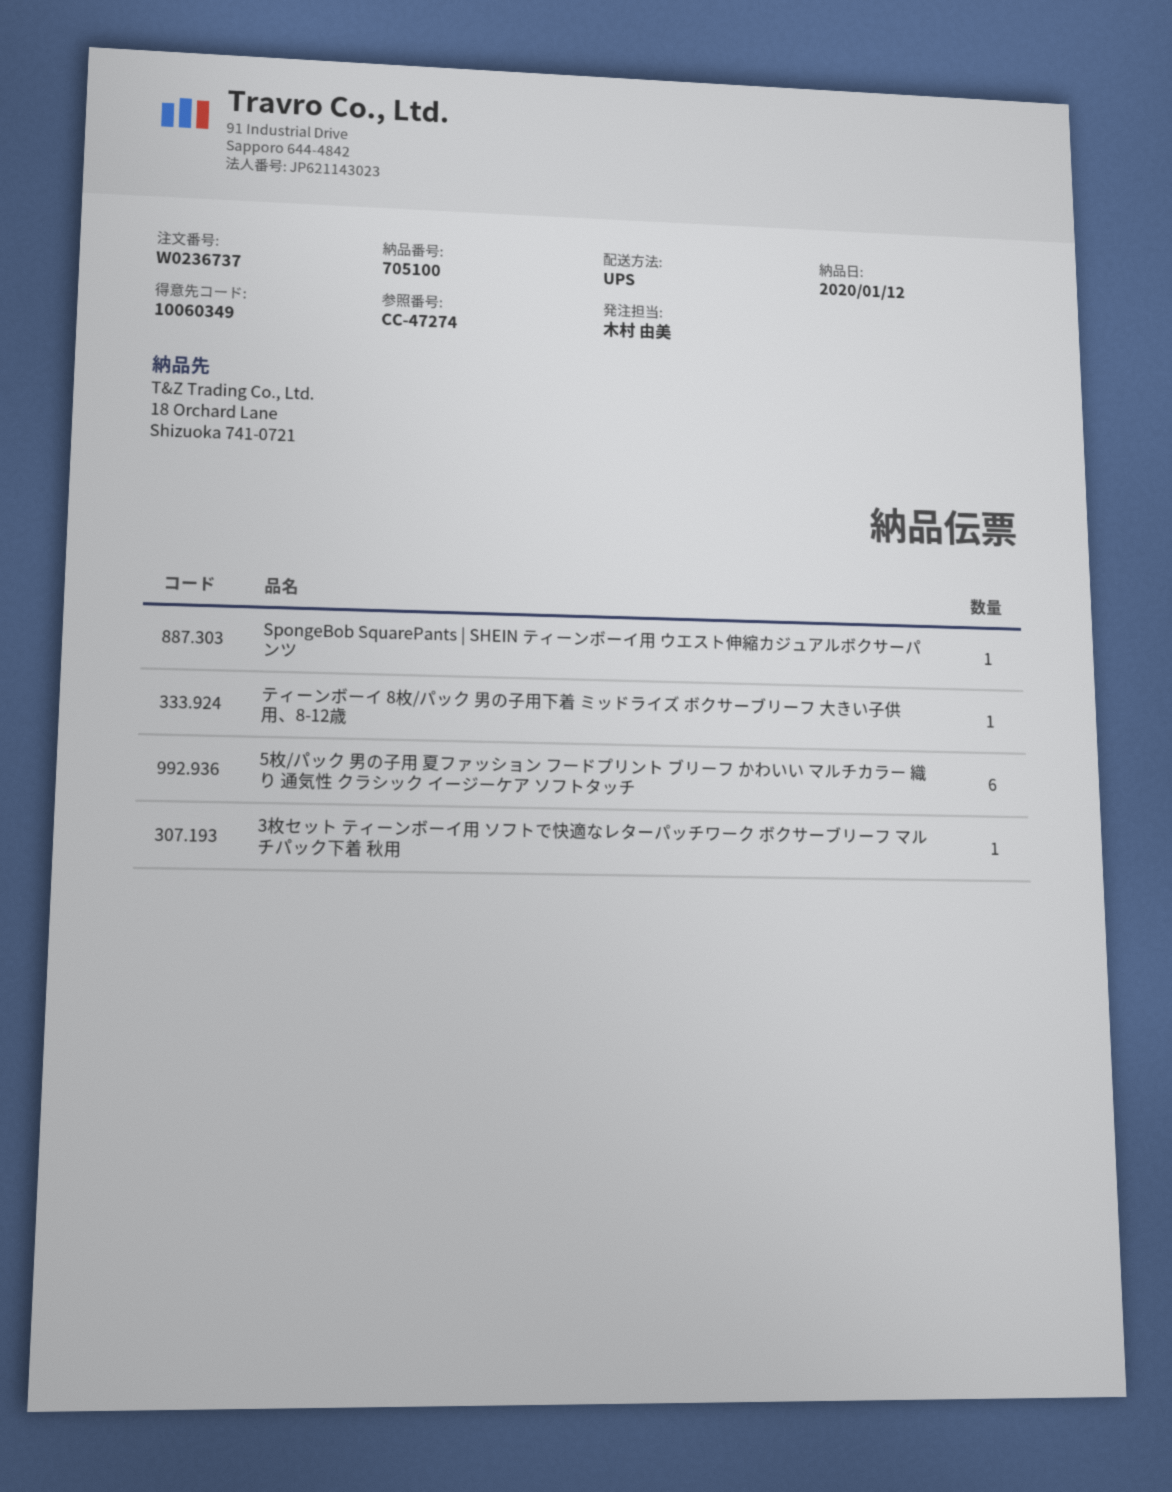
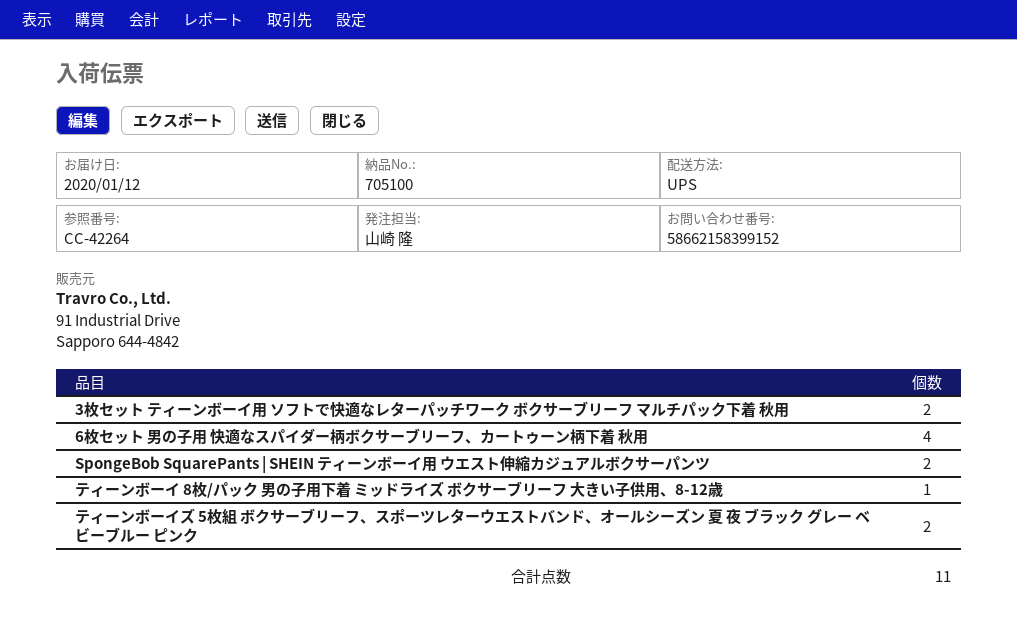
reference: CC-47274 -> CC-42264
ordered by: 木村 由美 -> 山崎 隆
SpongeBob SquarePants | SHEIN ティーンボーイ用 ウエスト伸縮カジュアルボクサーパンツ: 1 -> 2
5枚/パック 男の子用 夏ファッション フードプリント ブリーフ かわいい マルチカラー 織り 通気性 クラシック イージーケア ソフトタッチ: 6 -> none
3枚セット ティーンボーイ用 ソフトで快適なレターパッチワーク ボクサーブリーフ マルチパック下着 秋用: 1 -> 2
6枚セット 男の子用 快適なスパイダー柄ボクサーブリーフ、カートゥーン柄下着 秋用: none -> 4
ティーンボーイズ 5枚組 ボクサーブリーフ、スポーツレターウエストバンド、オールシーズン 夏 夜 ブラック グレー ベビーブルー ピンク: none -> 2

